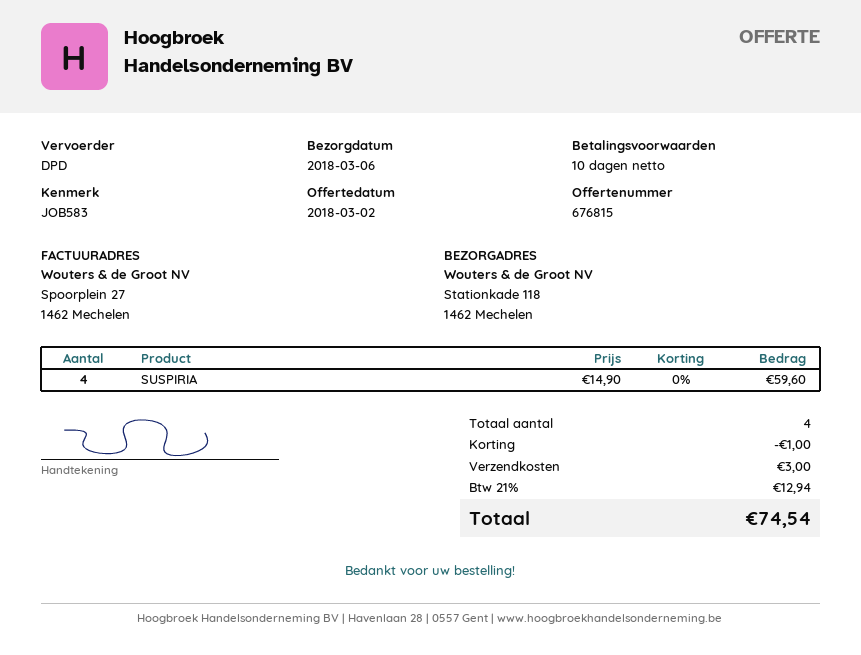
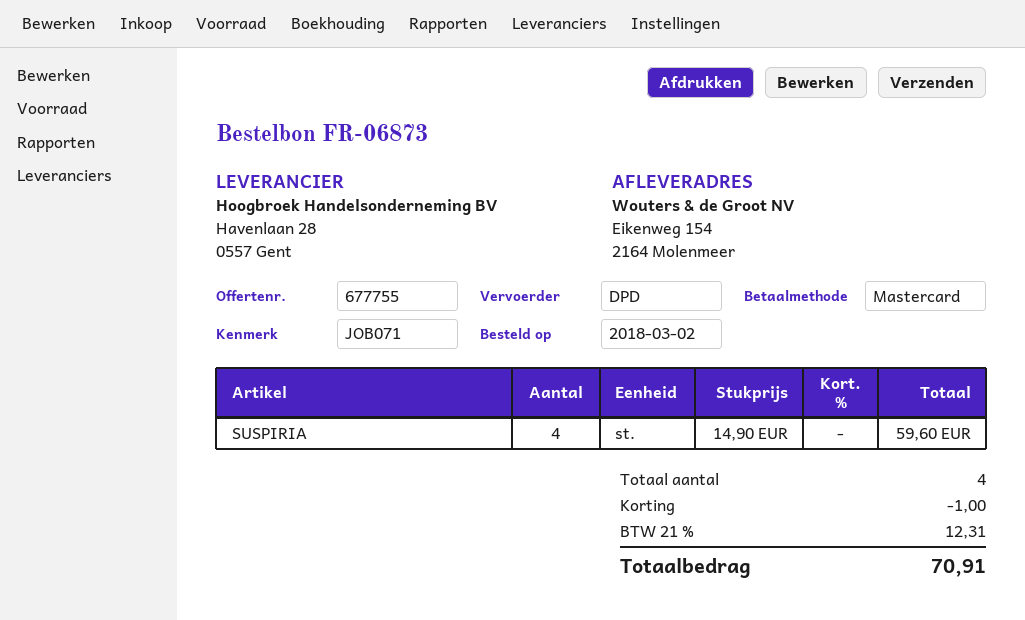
quote number: 676815 -> 677755
reference: JOB583 -> JOB071
ship to: Stationkade 118, 1462 Mechelen -> Eikenweg 154, 2164 Molenmeer
shipping: 3.00 -> none
tax: 21% = 12.94 -> 21% = 12.31
total: 74.54 -> 70.91

